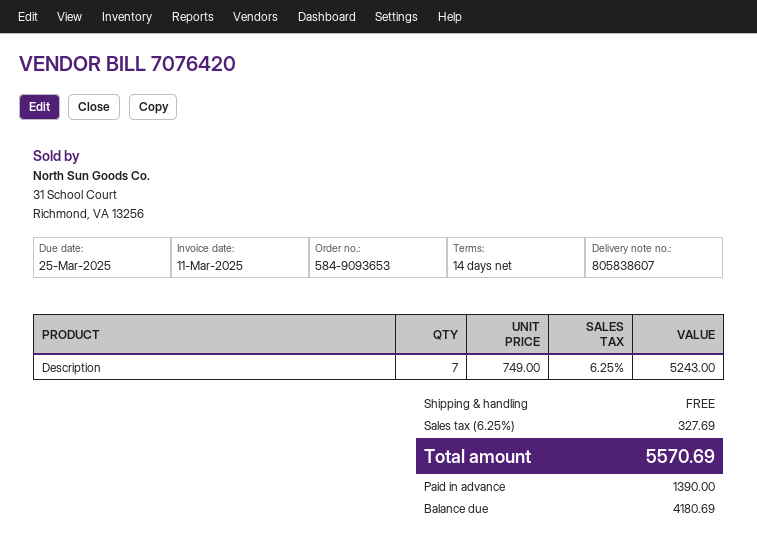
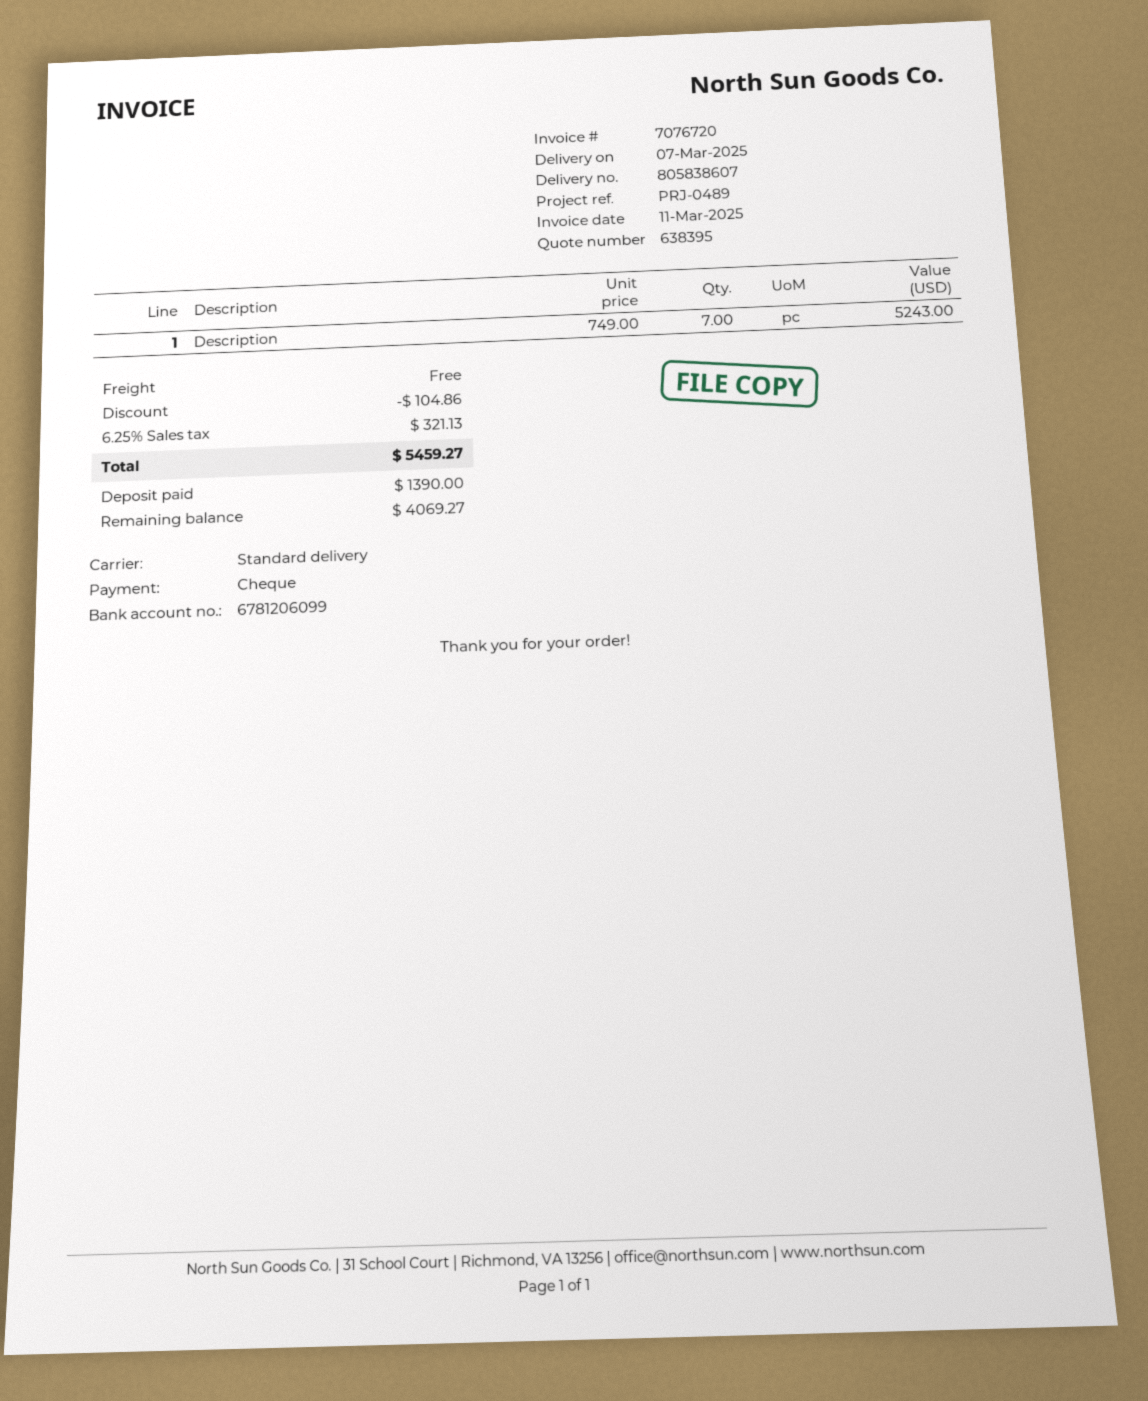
invoice number: 7076420 -> 7076720
discount: none -> 104.86
tax: 6.25% = 327.69 -> 6.25% = 321.13
total: 5570.69 -> 5459.27
balance: 4180.69 -> 4069.27

